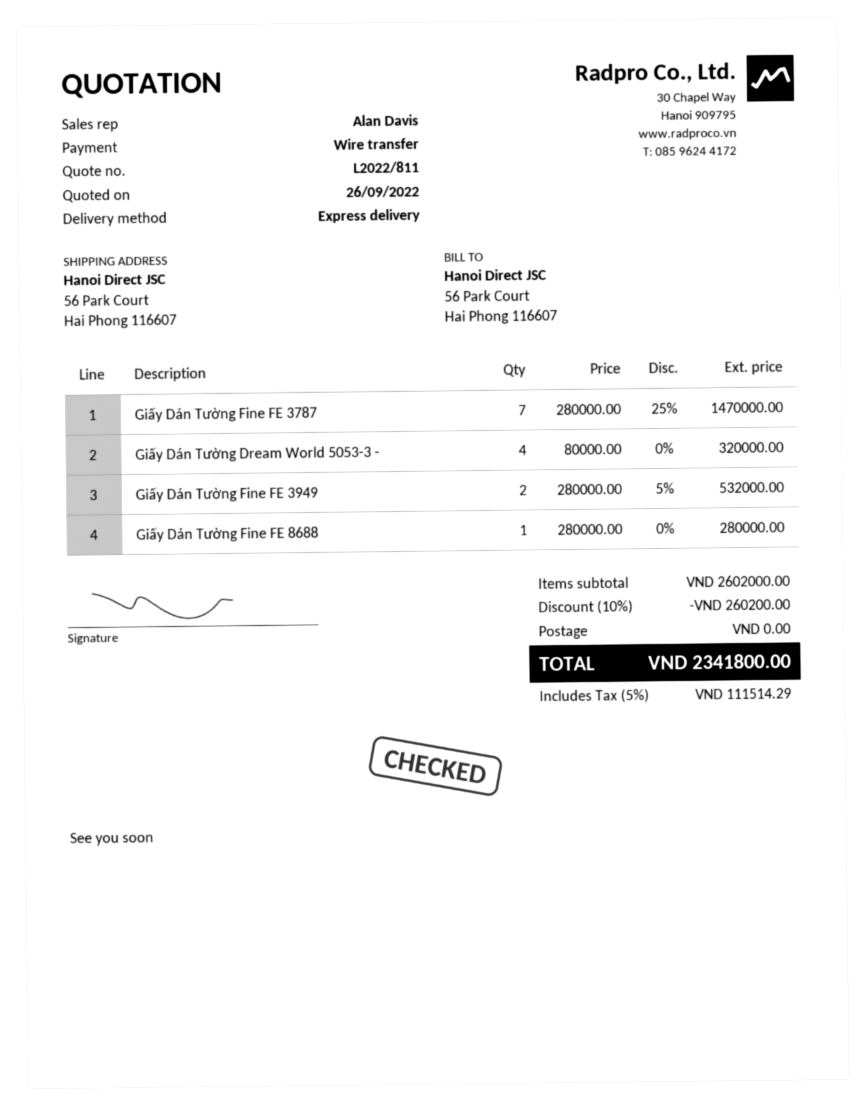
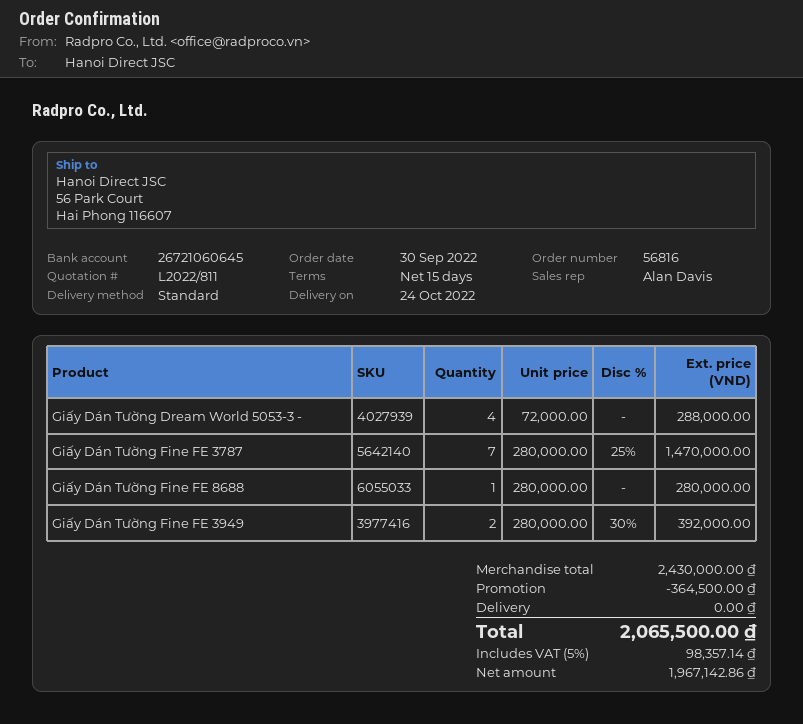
shipping method: express -> standard
Giấy Dán Tường Dream World 5053-3 -: 4 x 80000.00 = 320000.00 -> 4 x 72000.00 = 288000.00
Giấy Dán Tường Fine FE 3949: 2 x 280000.00 - 5% = 532000.00 -> 2 x 280000.00 - 30% = 392000.00
subtotal: 2602000.00 -> 2430000.00
discount: 260200.00 -> 364500.00
tax: 5% = 111514.29 -> 5% = 98357.14
total: 2341800.00 -> 2065500.00

